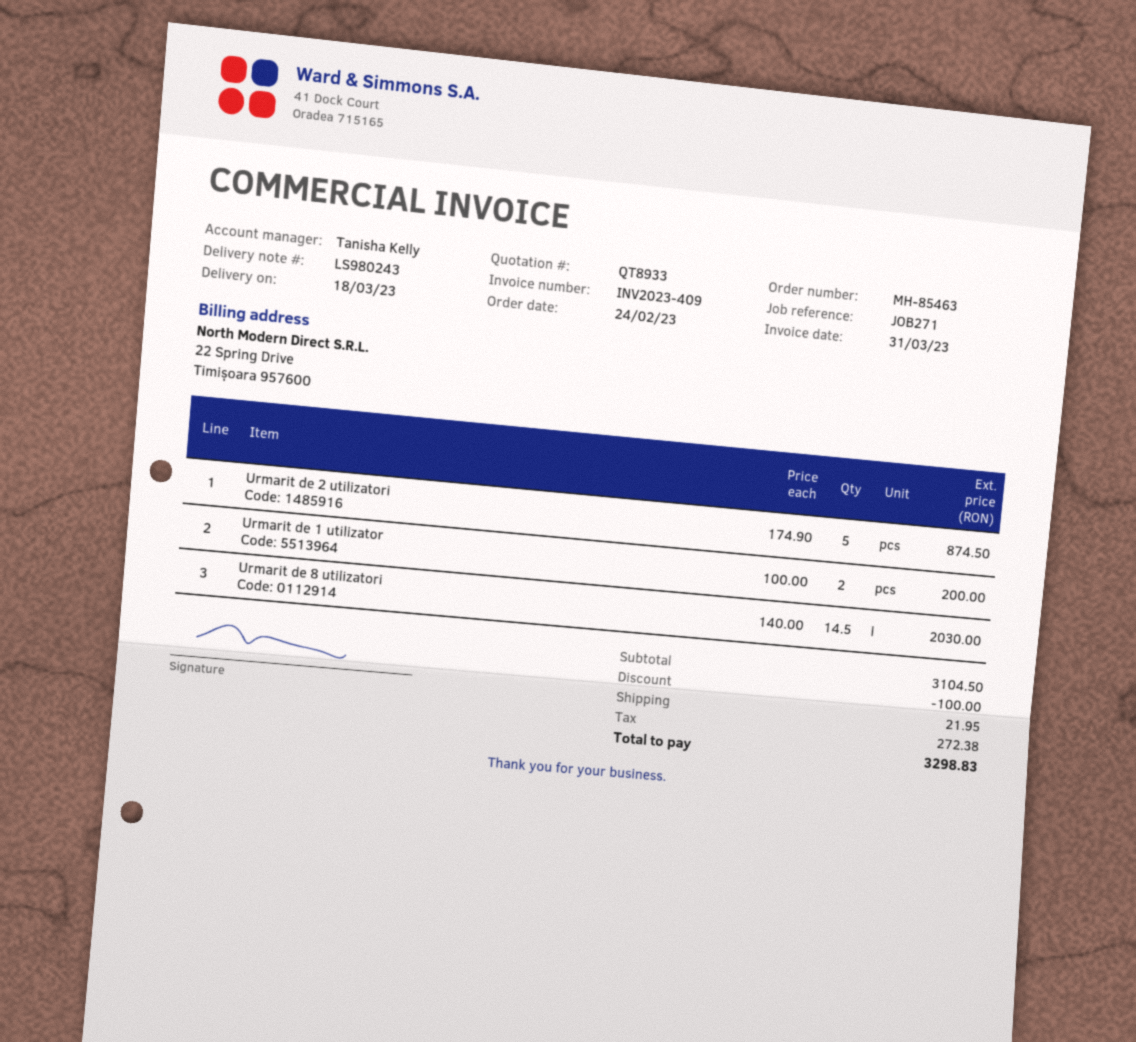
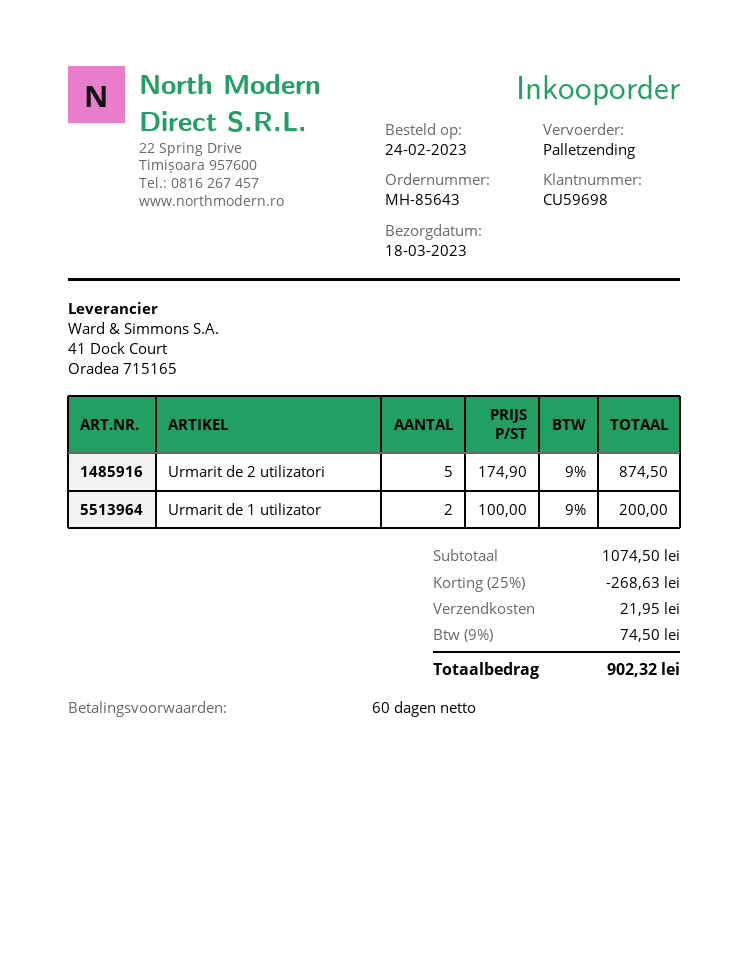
order number: MH-85463 -> MH-85643
Urmarit de 8 utilizatori: 14.5 x 140.00 = 2030.00 -> none
subtotal: 3104.50 -> 1074.50
discount: 100.00 -> 268.63
tax: 272.38 -> 74.50
total: 3298.83 -> 902.32

